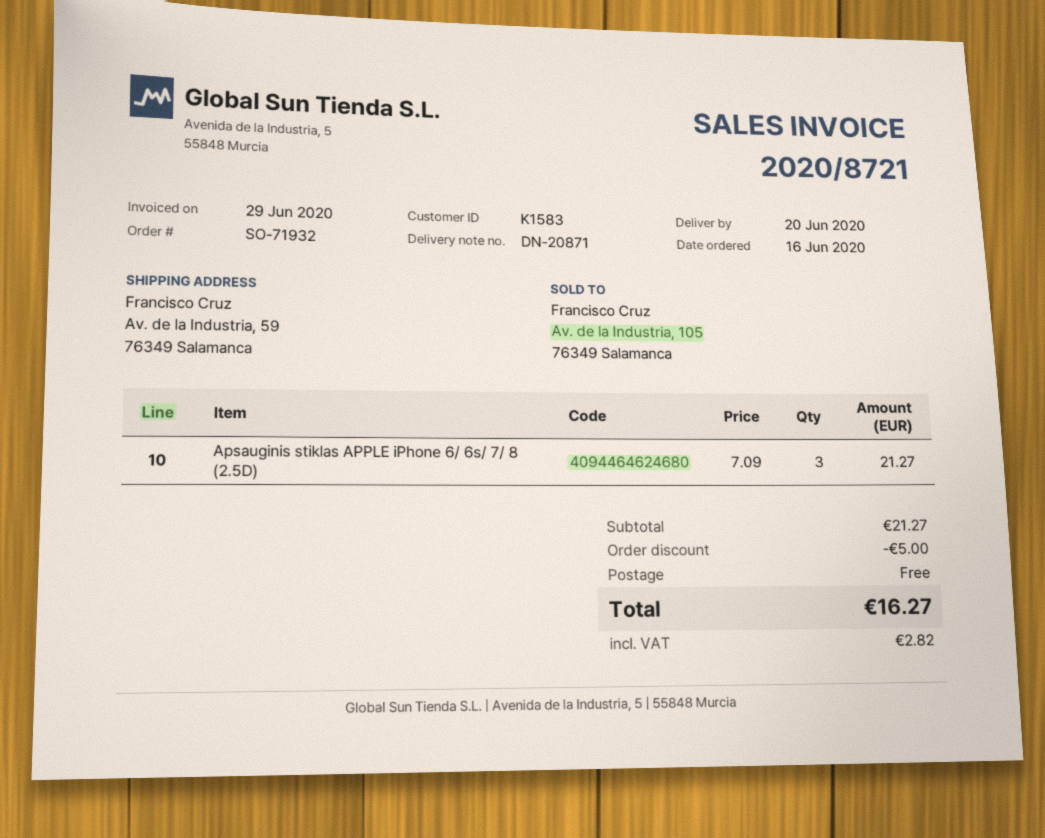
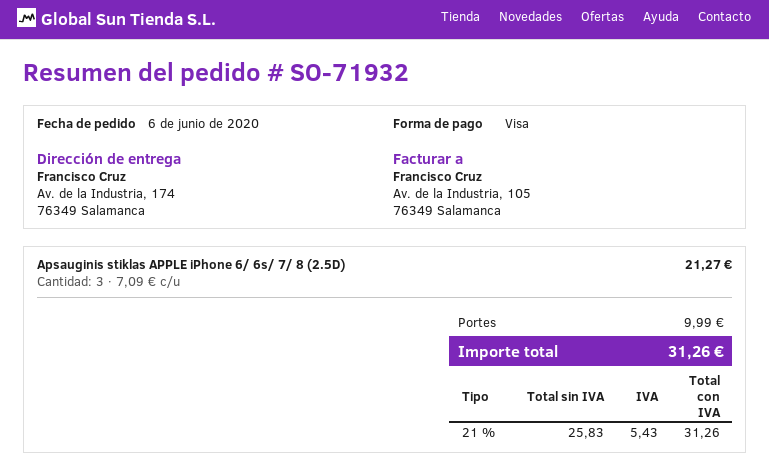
order date: 2020-06-16 -> 2020-06-06
ship to: Av. de la Industria, 59, 76349 Salamanca -> Av. de la Industria, 174, 76349 Salamanca
discount: 5.00 -> none
shipping: 0.00 -> 9.99
tax: 2.82 -> 5.43
total: 16.27 -> 31.26

